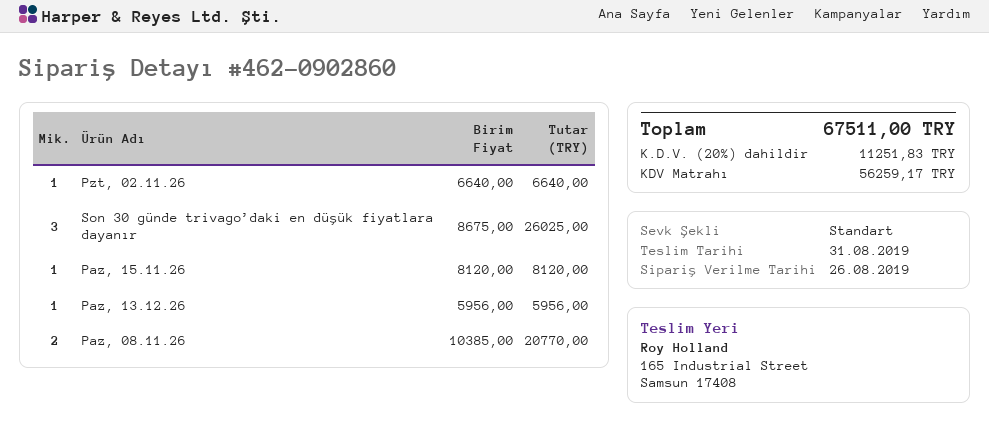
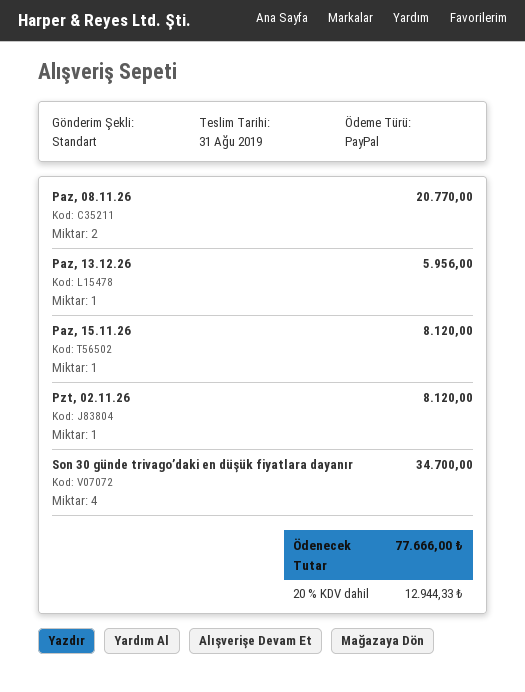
Pzt, 02.11.26: 1 for 6640.00 -> 1 for 8120.00
Son 30 günde trivago’daki en düşük fiyatlara dayanır: 3 for 26025.00 -> 4 for 34700.00
tax: 20% = 11251.83 -> 20% = 12944.33
total: 67511.00 -> 77666.00

